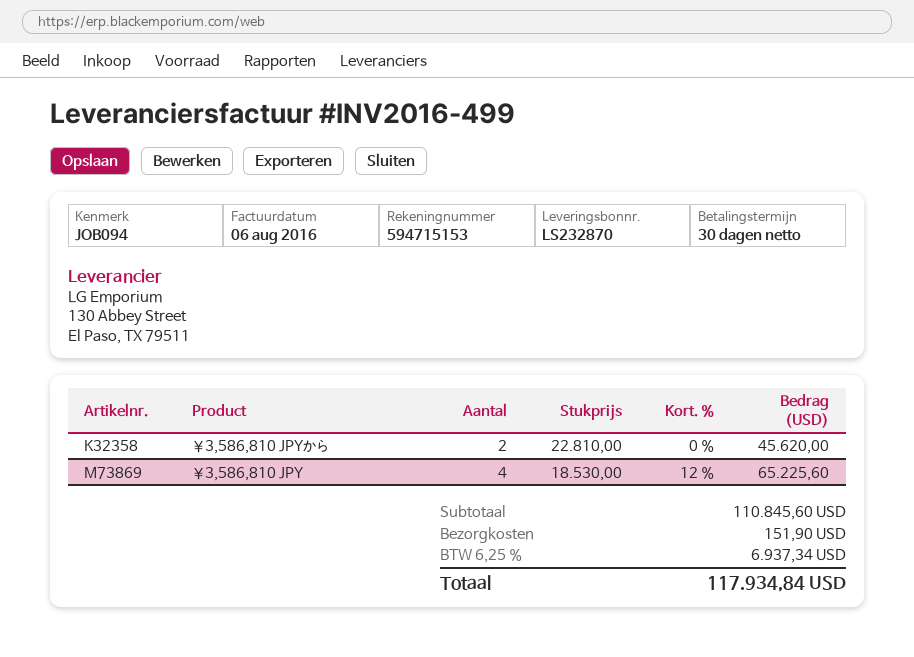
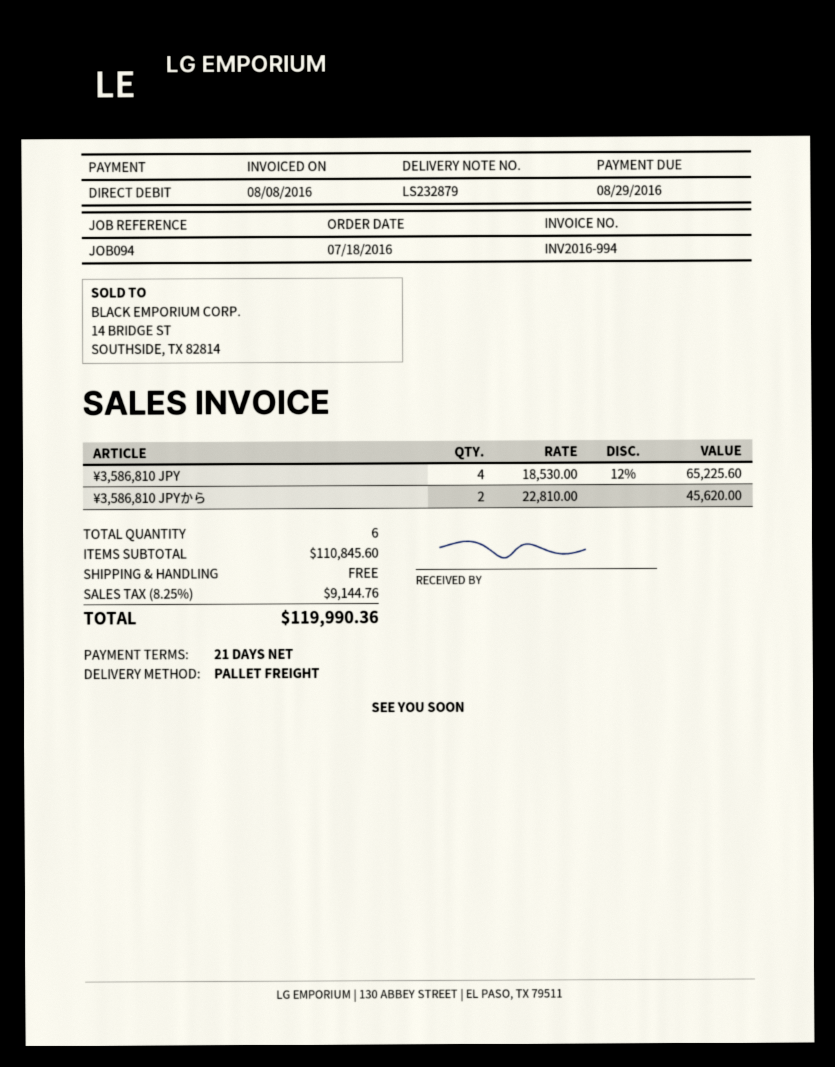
delivery note number: LS232870 -> LS232879
invoice number: INV2016-499 -> INV2016-994
invoice date: 2016-08-06 -> 2016-08-08
payment terms: 30 days -> 21 days
shipping: 151.90 -> 0.00
tax: 6.25% = 6937.34 -> 8.25% = 9144.76
total: 117934.84 -> 119990.36

